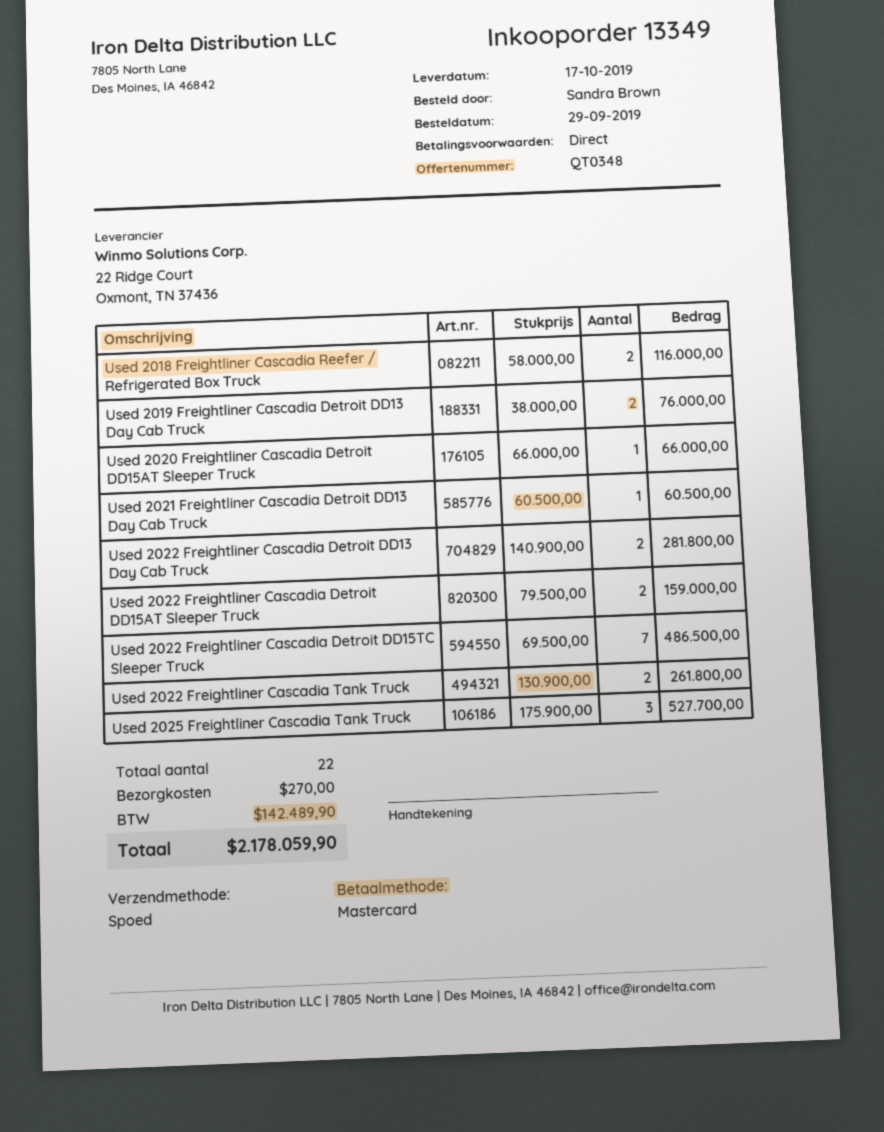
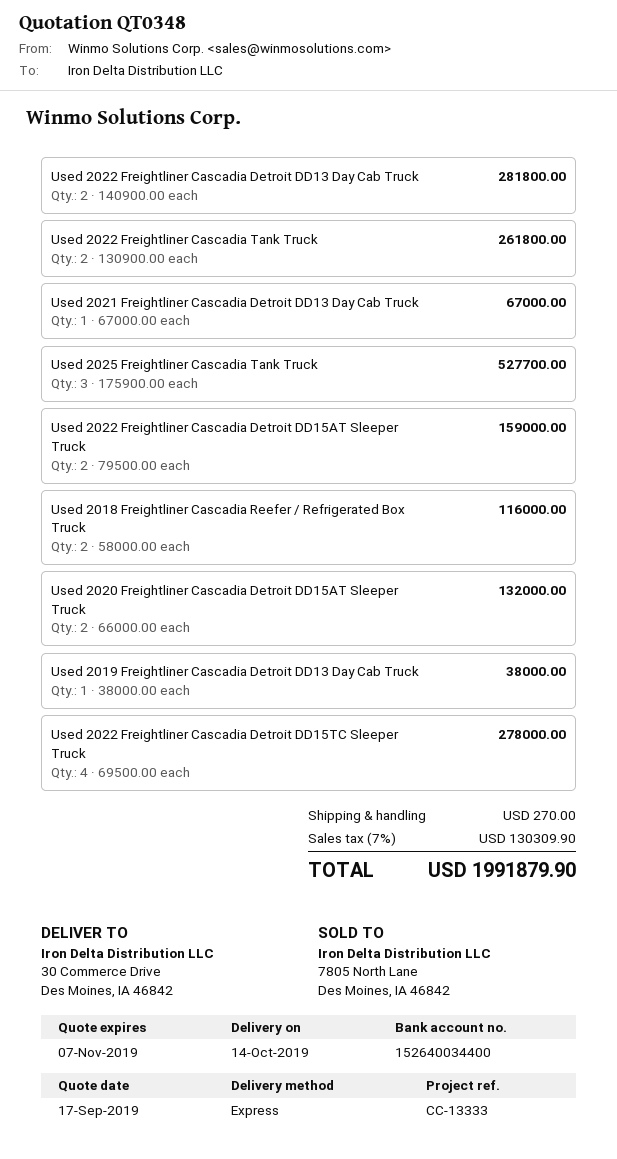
delivery date: 2019-10-17 -> 2019-10-14
Used 2019 Freightliner Cascadia Detroit DD13 Day Cab Truck: 2 x 38000.00 = 76000.00 -> 1 x 38000.00 = 38000.00
Used 2020 Freightliner Cascadia Detroit DD15AT Sleeper Truck: 1 x 66000.00 = 66000.00 -> 2 x 66000.00 = 132000.00
Used 2021 Freightliner Cascadia Detroit DD13 Day Cab Truck: 1 x 60500.00 = 60500.00 -> 1 x 67000.00 = 67000.00
Used 2022 Freightliner Cascadia Detroit DD15TC Sleeper Truck: 7 x 69500.00 = 486500.00 -> 4 x 69500.00 = 278000.00
tax: 142489.90 -> 130309.90
total: 2178059.90 -> 1991879.90

